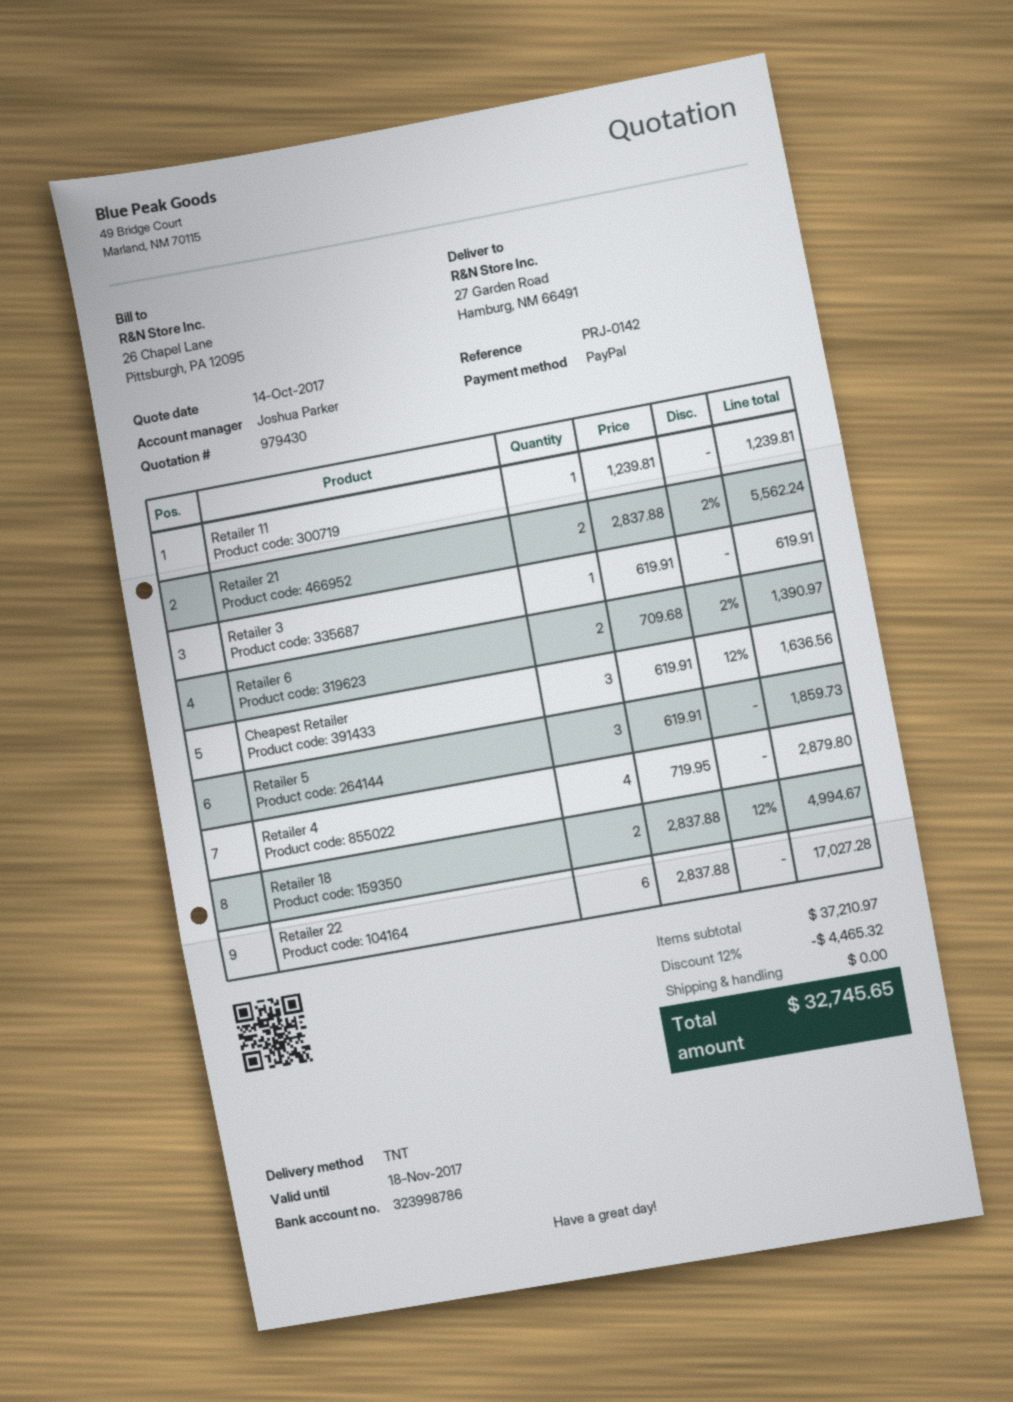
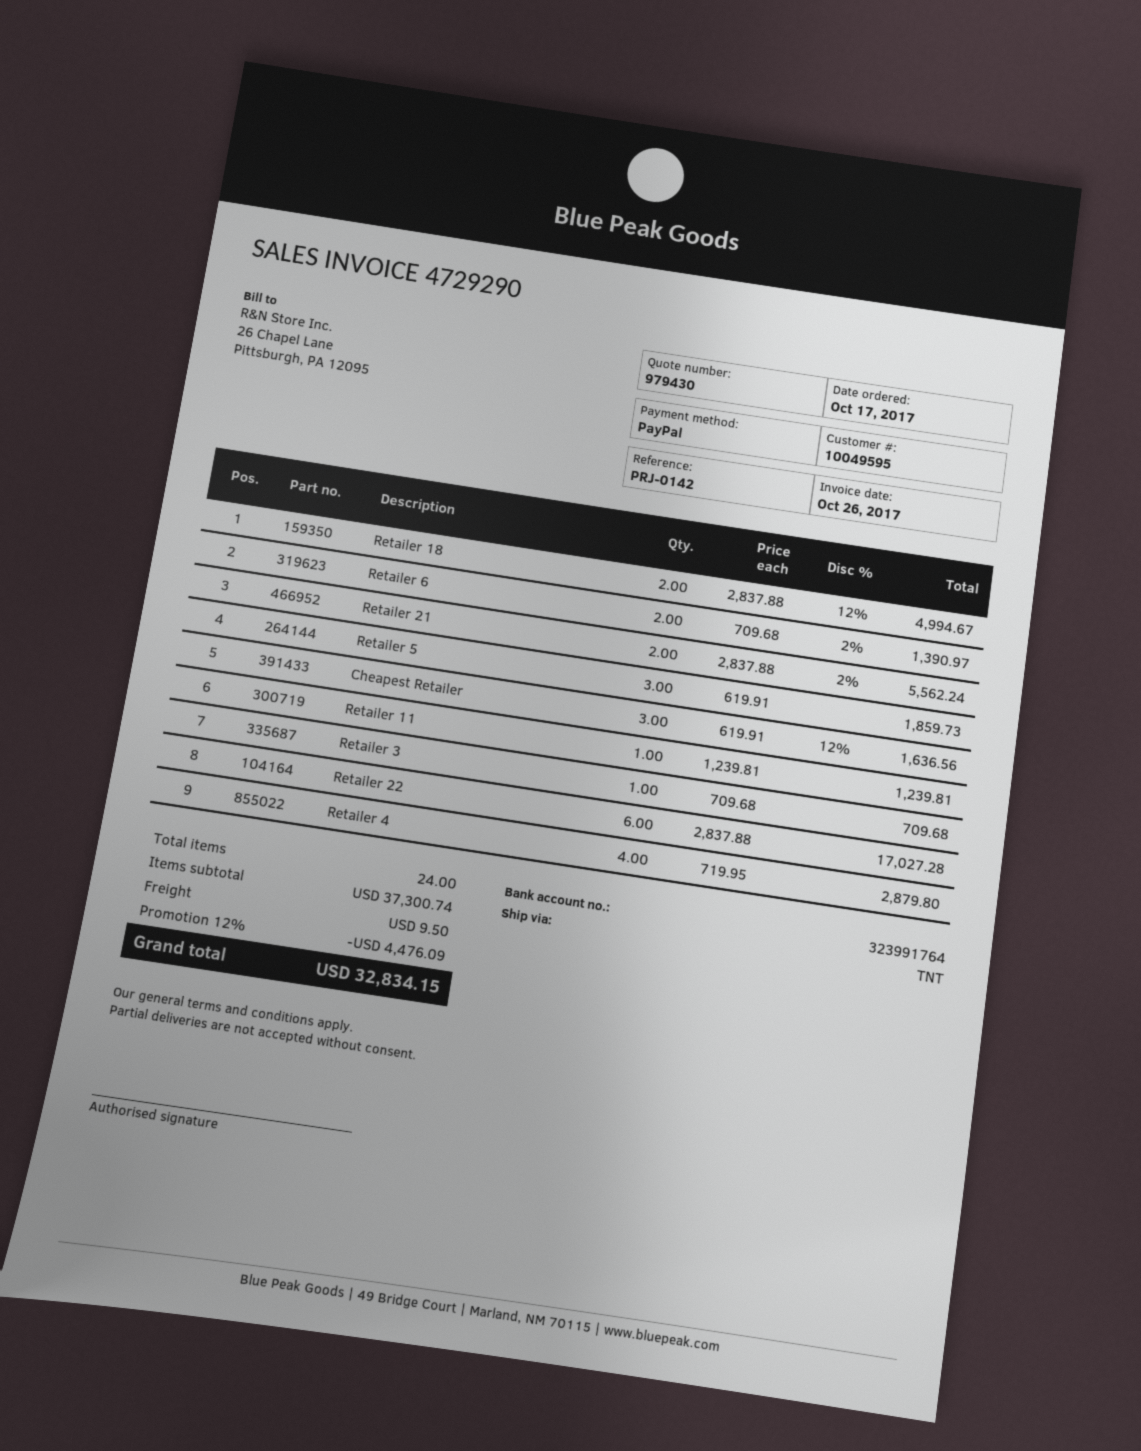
bank account: 323998786 -> 323991764
Retailer 3: 1 x 619.91 = 619.91 -> 1 x 709.68 = 709.68
subtotal: 37210.97 -> 37300.74
discount: 12% = 4465.32 -> 12% = 4476.09
shipping: 0.00 -> 9.50
total: 32745.65 -> 32834.15

